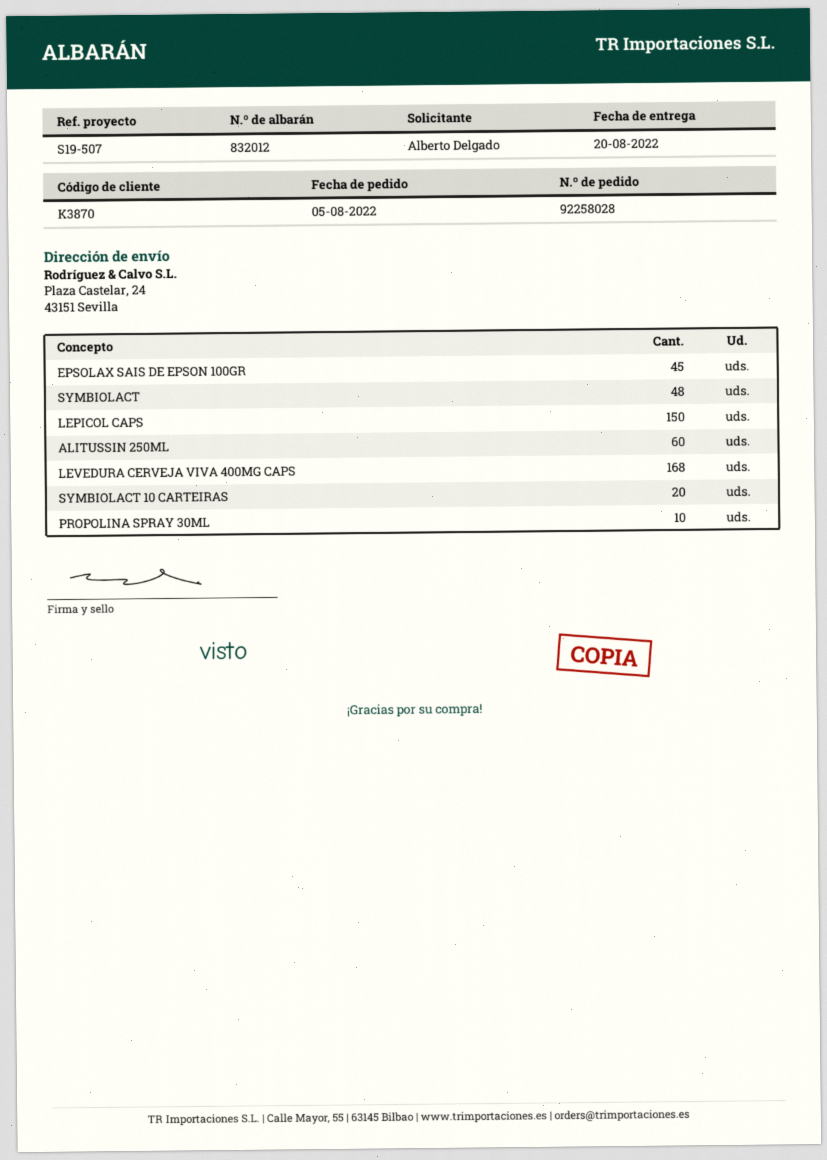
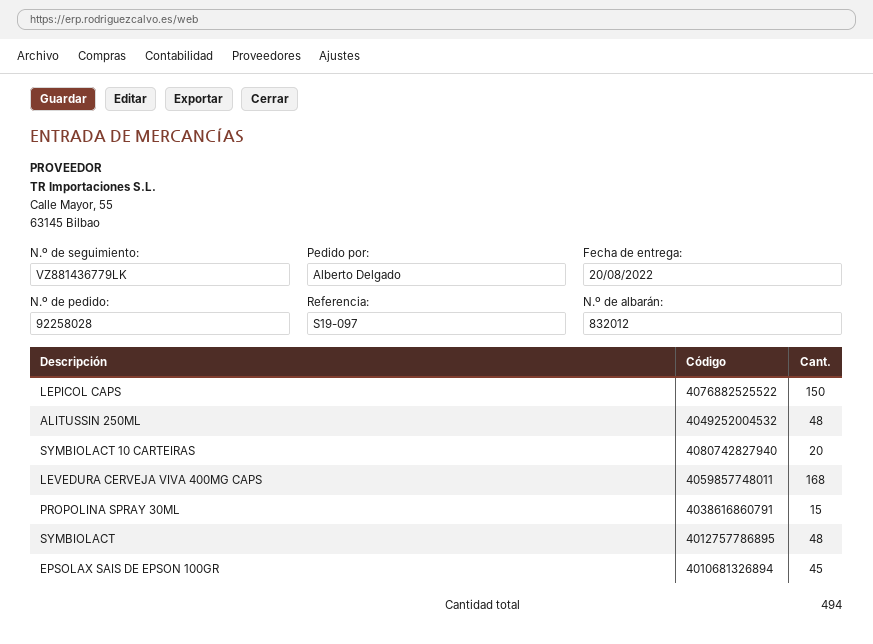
reference: S19-507 -> S19-097
ALITUSSIN 250ML: 60 -> 48
PROPOLINA SPRAY 30ML: 10 -> 15

